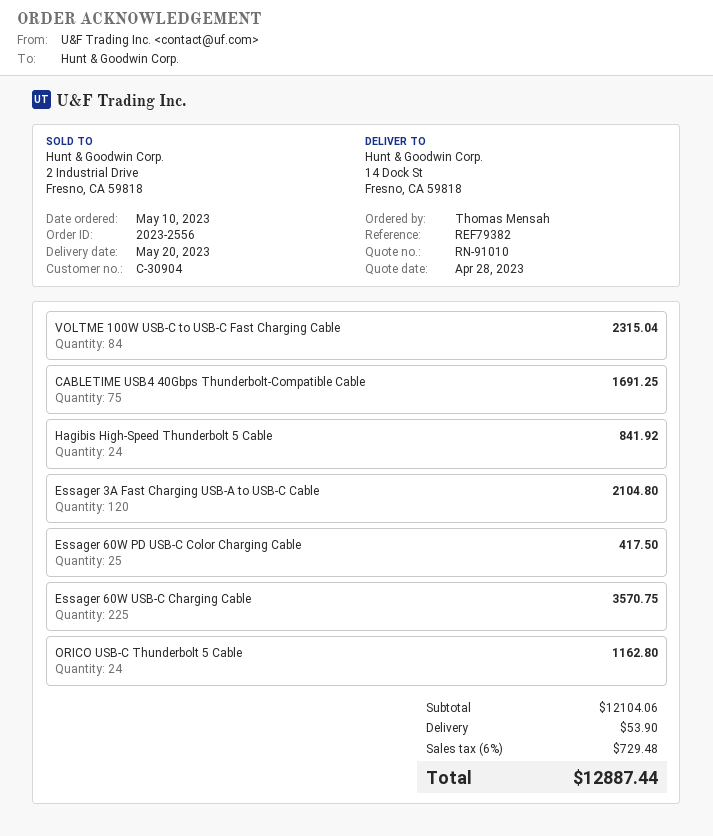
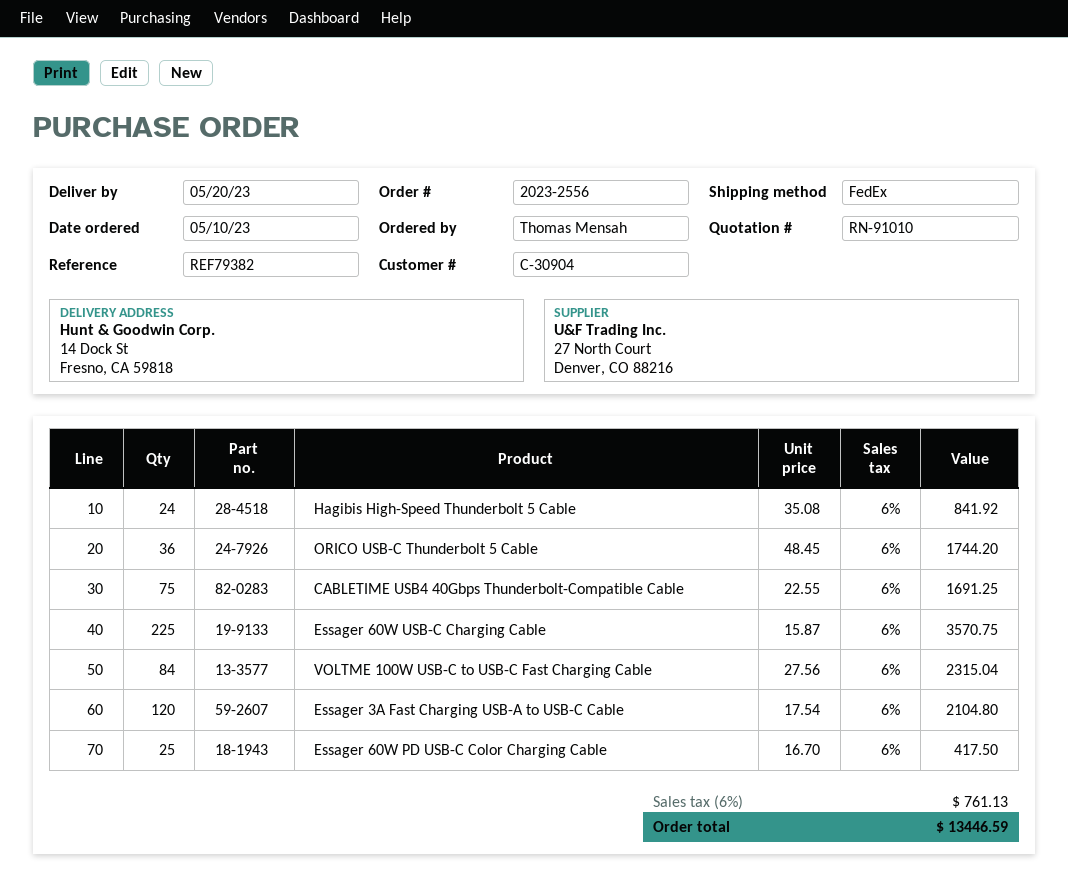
ORICO USB-C Thunderbolt 5 Cable: 24 for 1162.80 -> 36 for 1744.20
shipping: 53.90 -> none
tax: 6% = 729.48 -> 6% = 761.13
total: 12887.44 -> 13446.59

